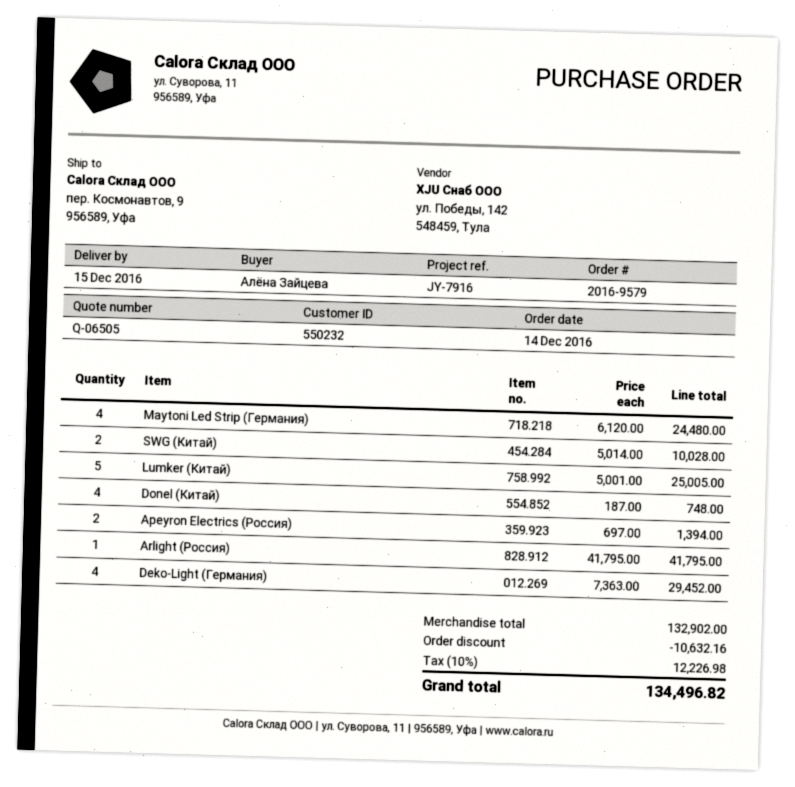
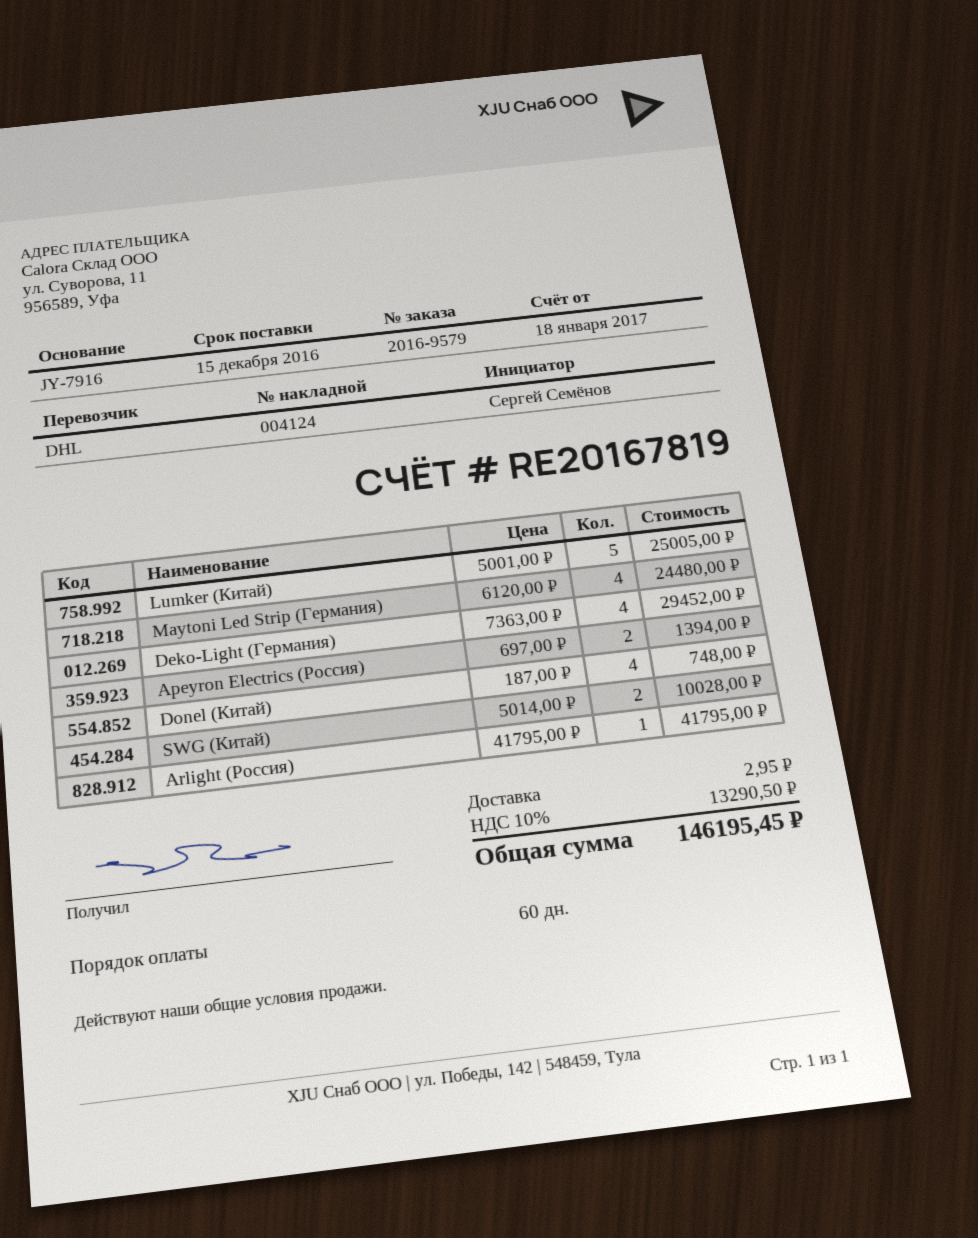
ordered by: Алёна Зайцева -> Сергей Семёнов
discount: 10632.16 -> none
shipping: none -> 2.95
tax: 10% = 12226.98 -> 10% = 13290.50
total: 134496.82 -> 146195.45

